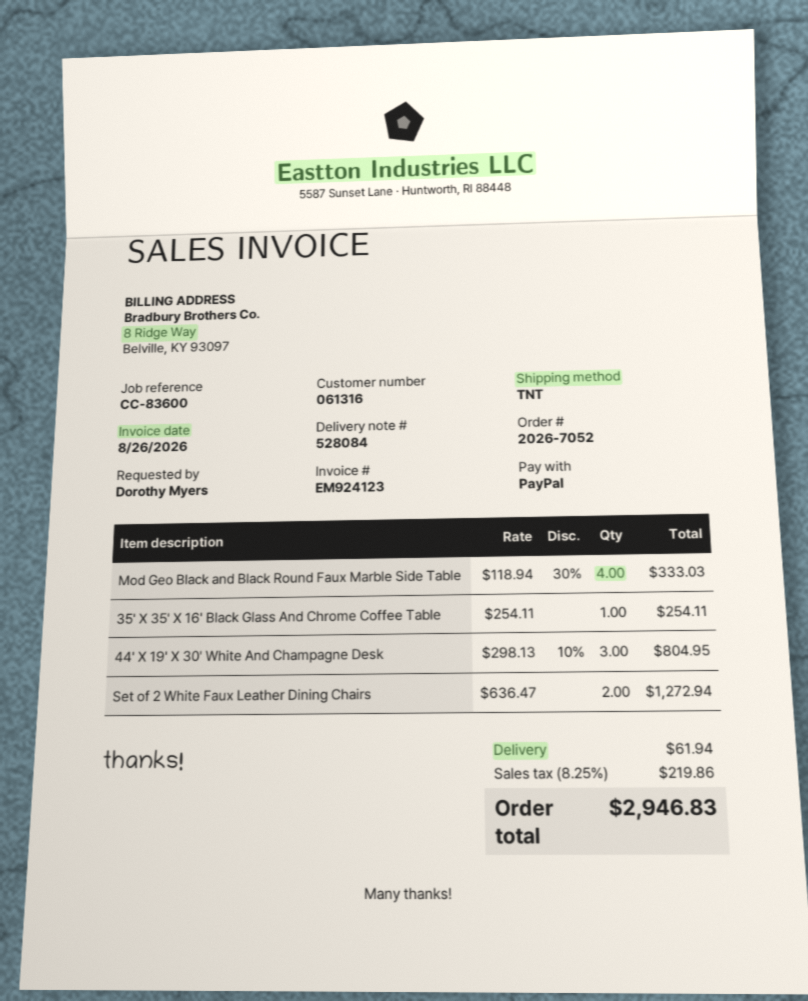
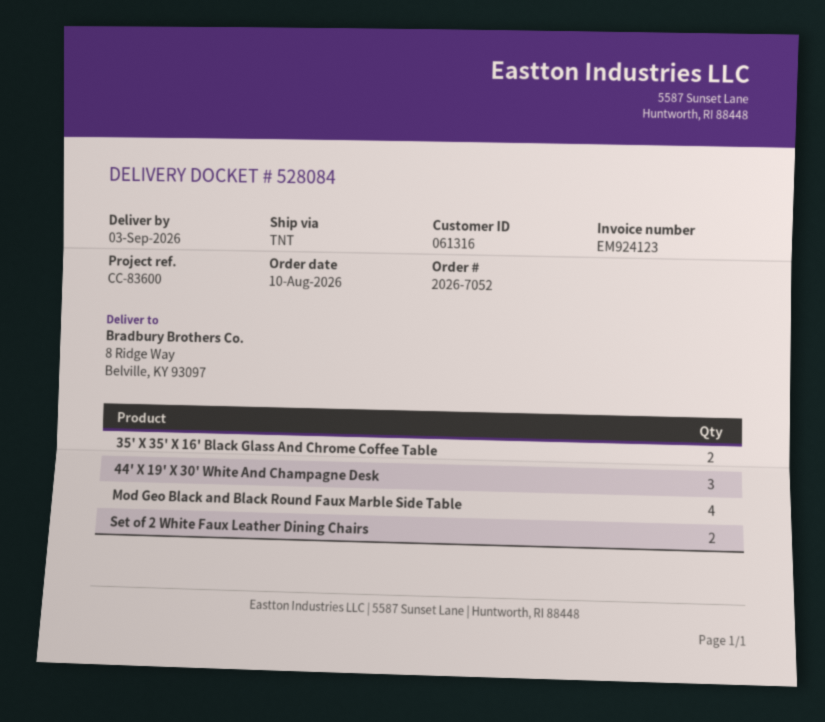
35' X 35' X 16' Black Glass And Chrome Coffee Table: 1 -> 2

